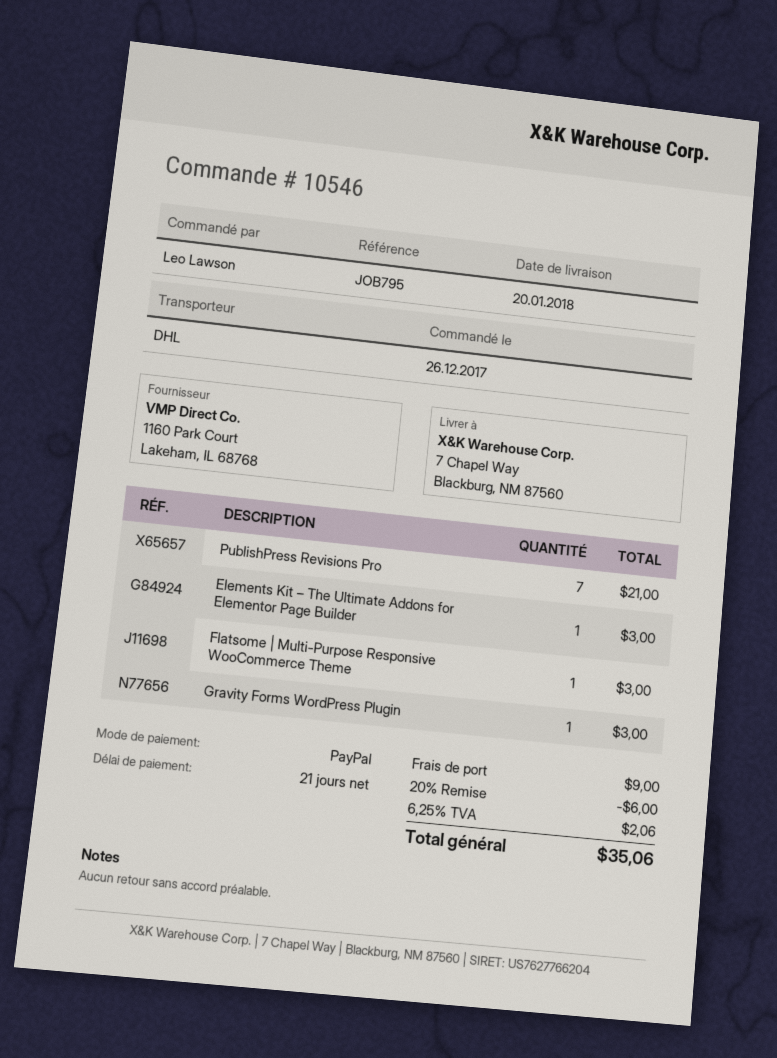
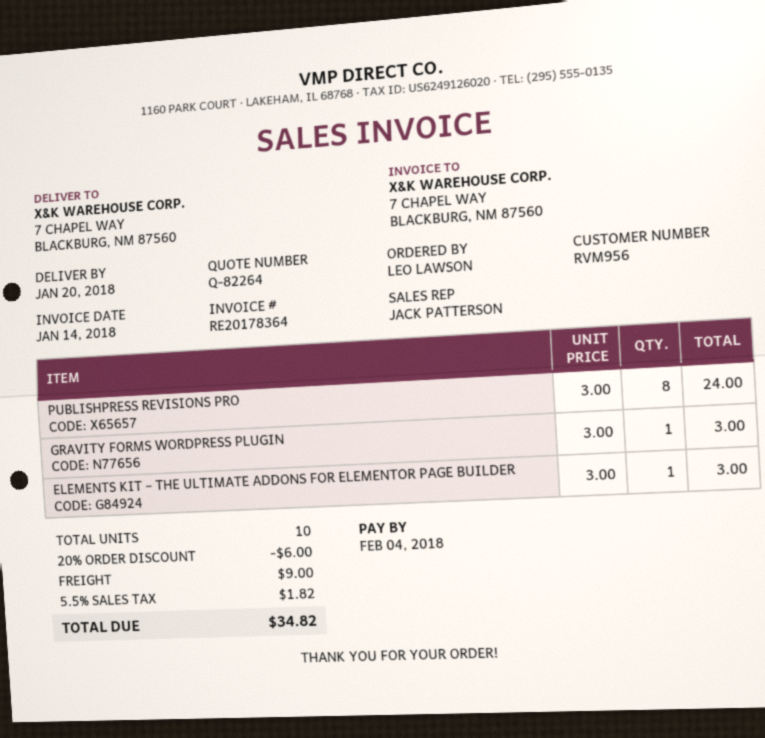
PublishPress Revisions Pro: 7 for 21.00 -> 8 for 24.00
Flatsome | Multi-Purpose Responsive WooCommerce Theme: 1 for 3.00 -> none
tax: 6.25% = 2.06 -> 5.5% = 1.82
total: 35.06 -> 34.82

